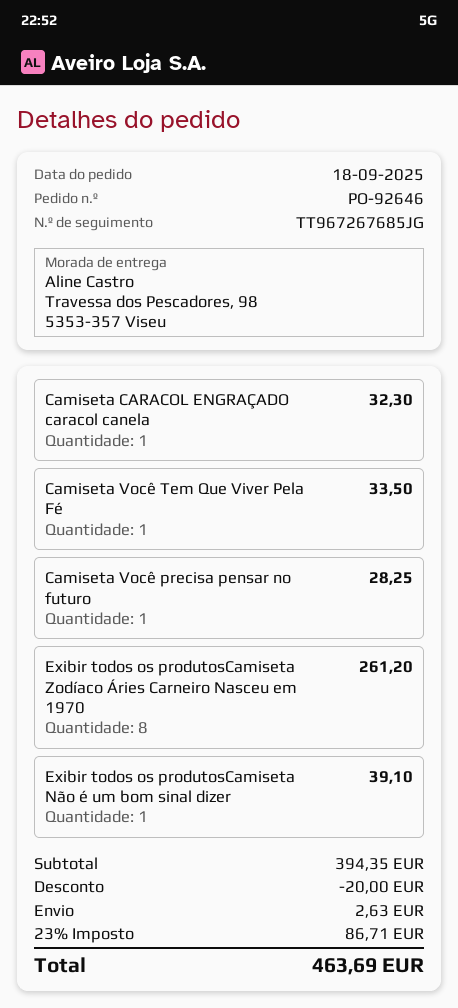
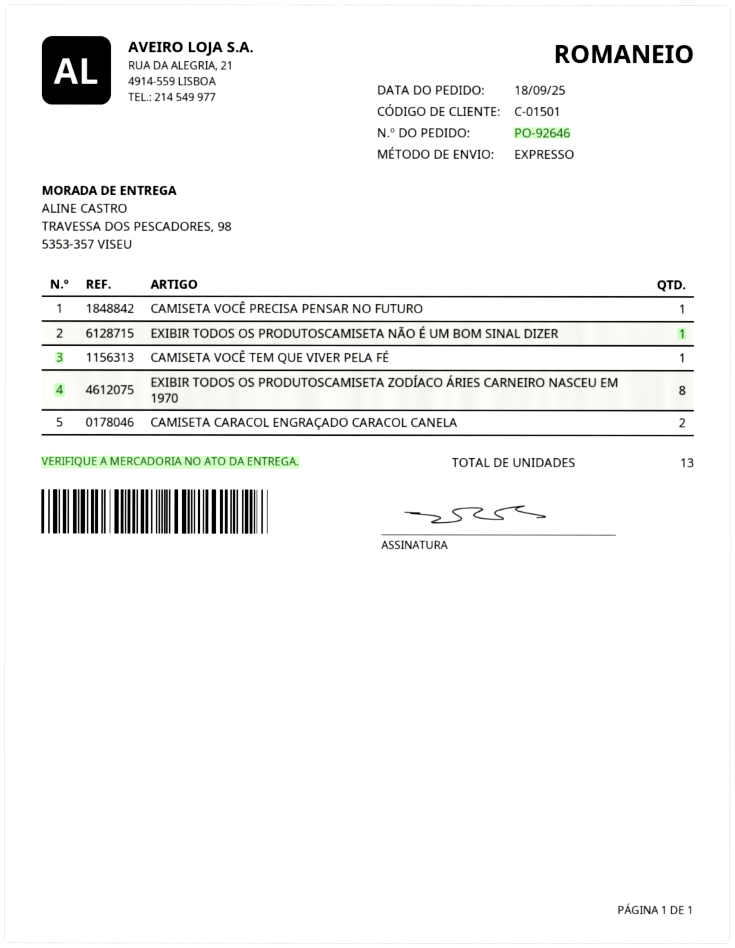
Camiseta CARACOL ENGRAÇADO caracol canela: 1 -> 2

